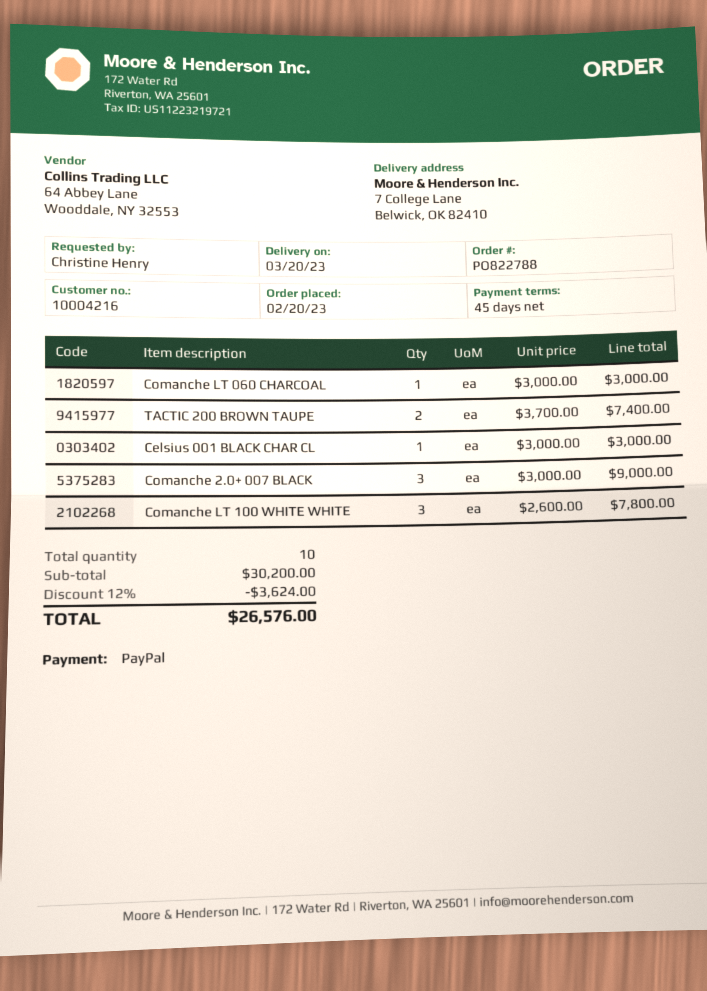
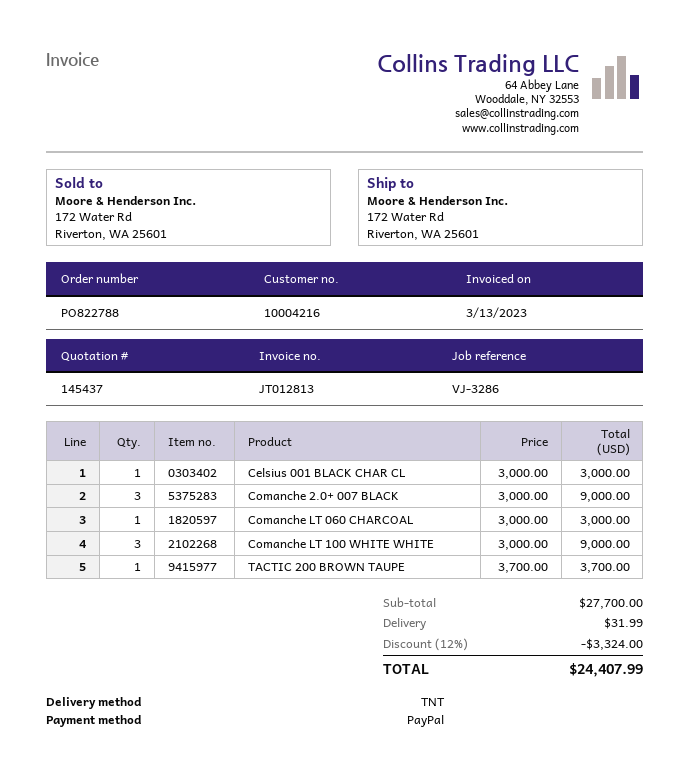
ship to: 7 College Lane, Belwick, OK 82410 -> 172 Water Rd, Riverton, WA 25601
TACTIC 200 BROWN TAUPE: 2 x 3700.00 = 7400.00 -> 1 x 3700.00 = 3700.00
Comanche LT 100 WHITE WHITE: 3 x 2600.00 = 7800.00 -> 3 x 3000.00 = 9000.00
subtotal: 30200.00 -> 27700.00
discount: 12% = 3624.00 -> 12% = 3324.00
shipping: none -> 31.99
total: 26576.00 -> 24407.99

